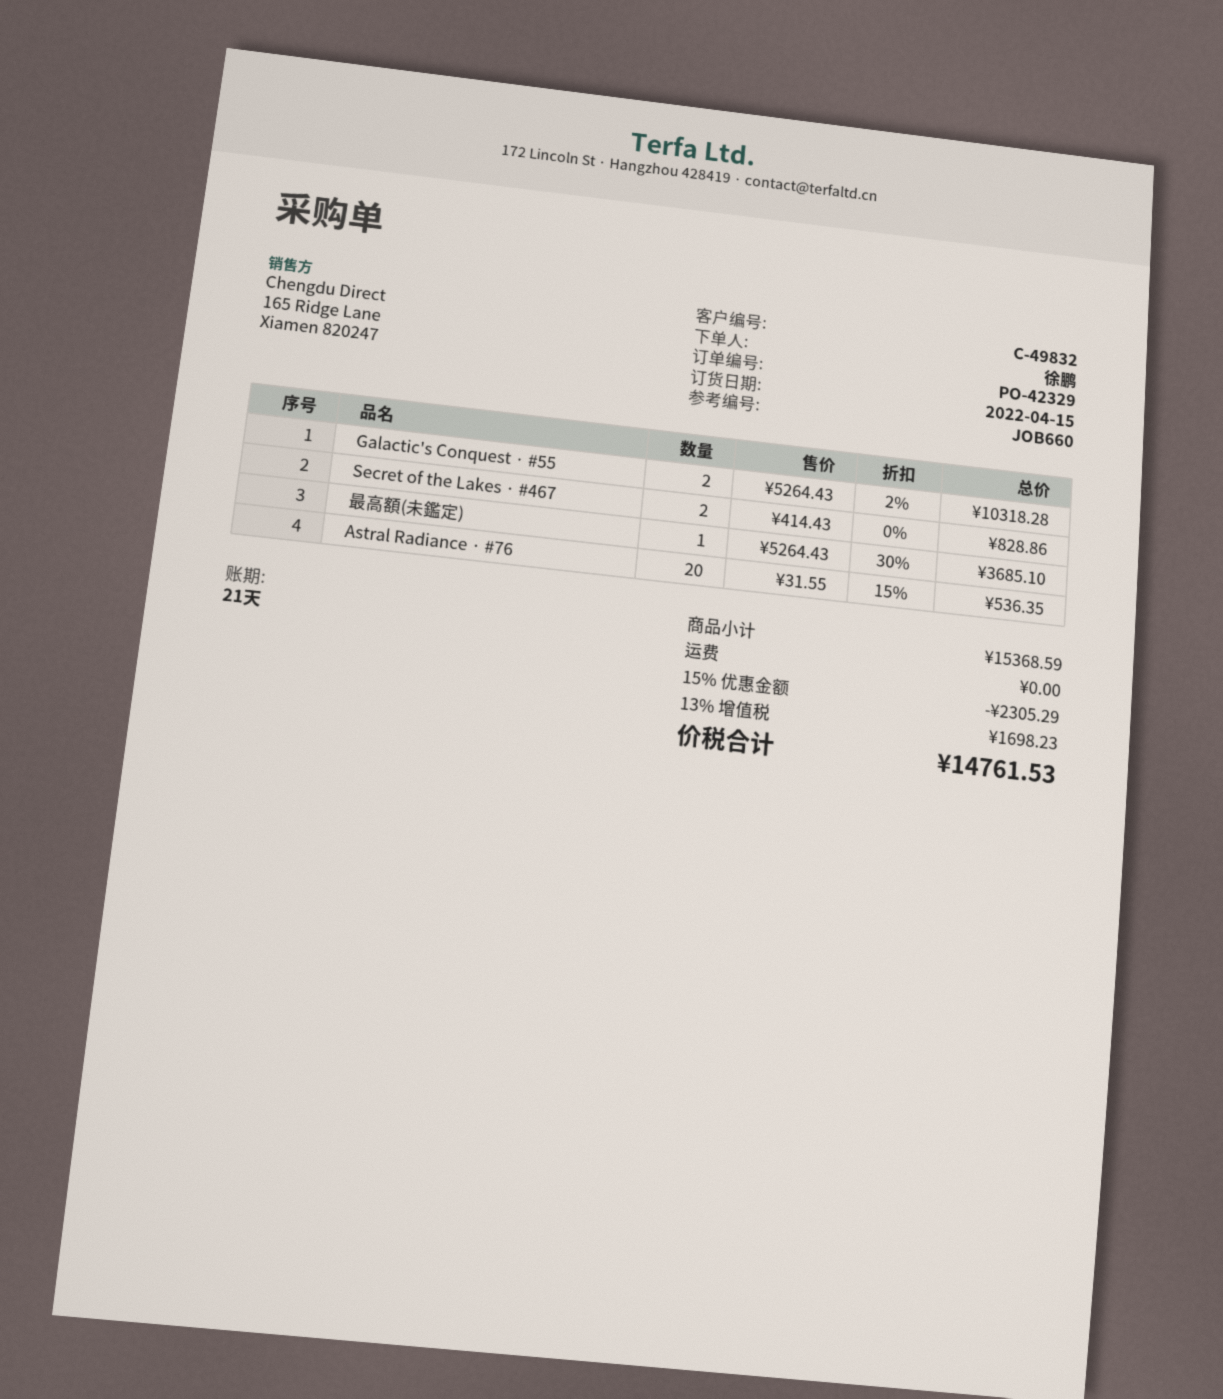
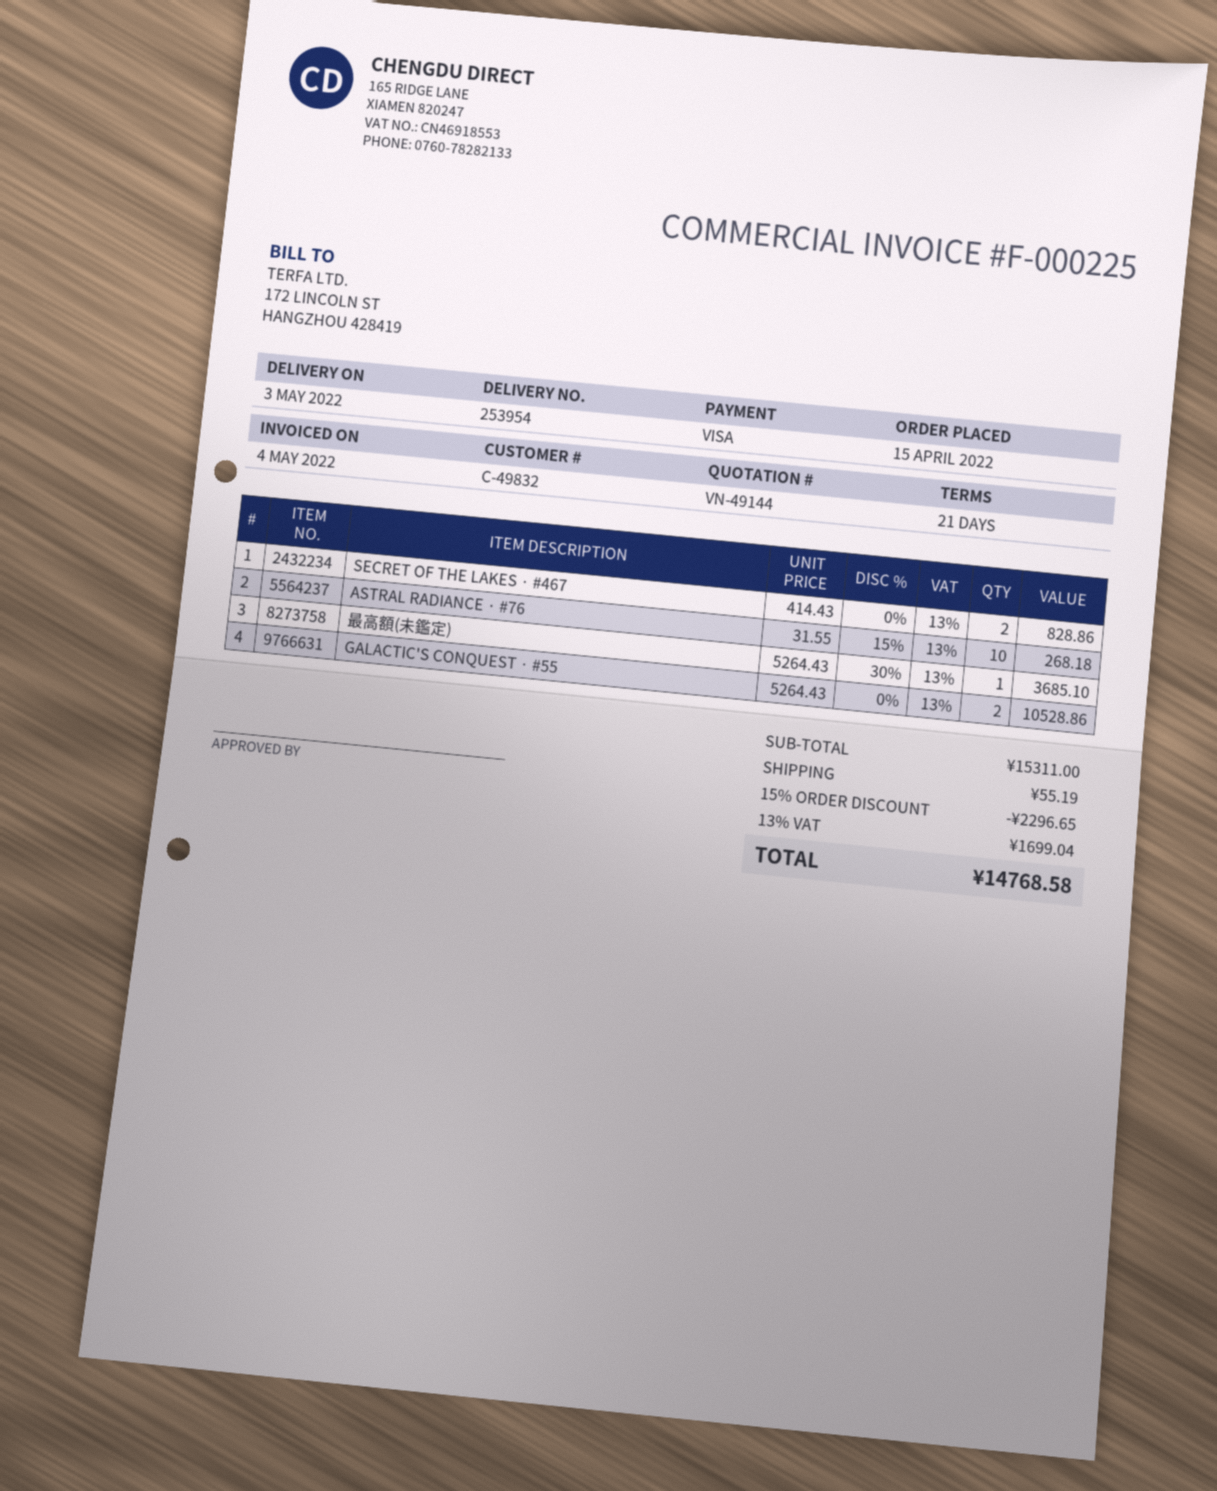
Galactic's Conquest · #55: 2 x 5264.43 - 2% = 10318.28 -> 2 x 5264.43 = 10528.86
Astral Radiance · #76: 20 x 31.55 - 15% = 536.35 -> 10 x 31.55 - 15% = 268.18
subtotal: 15368.59 -> 15311.00
discount: 15% = 2305.29 -> 15% = 2296.65
shipping: 0.00 -> 55.19
tax: 13% = 1698.23 -> 13% = 1699.04
total: 14761.53 -> 14768.58

